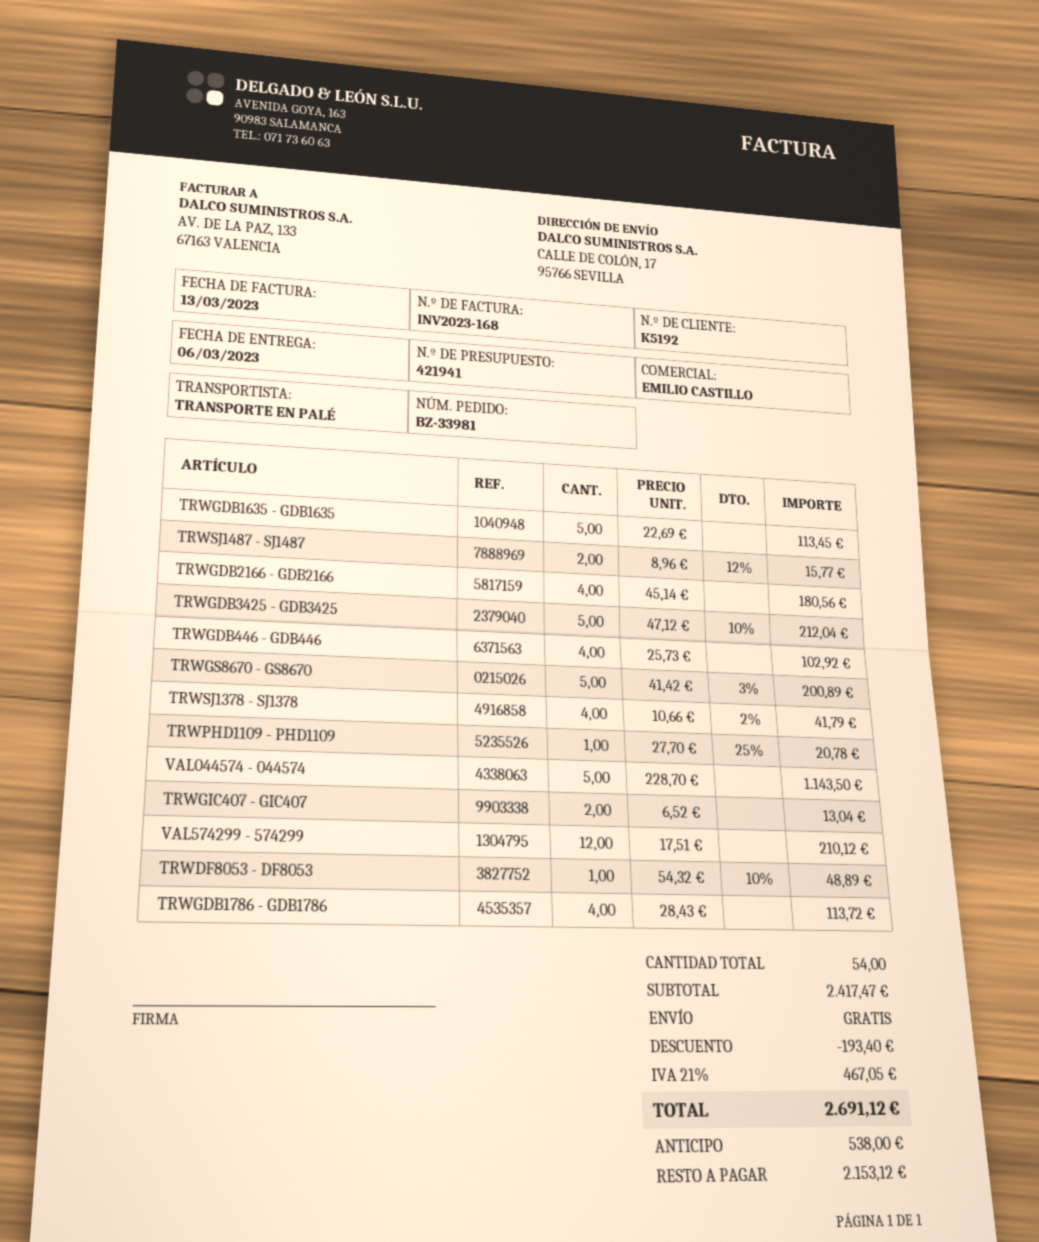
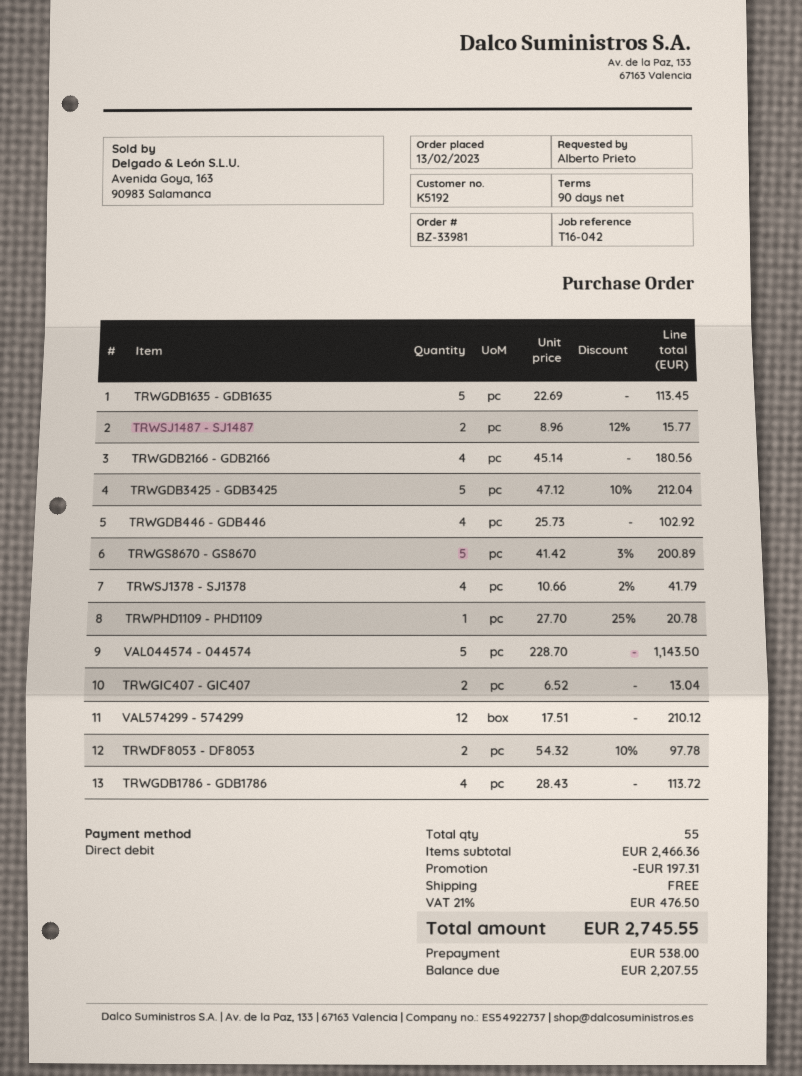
TRWDF8053 - DF8053: 1 x 54.32 - 10% = 48.89 -> 2 x 54.32 - 10% = 97.78
total quantity: 54 -> 55
subtotal: 2417.47 -> 2466.36
discount: 193.40 -> 197.31
tax: 21% = 467.05 -> 21% = 476.50
total: 2691.12 -> 2745.55
balance: 2153.12 -> 2207.55

